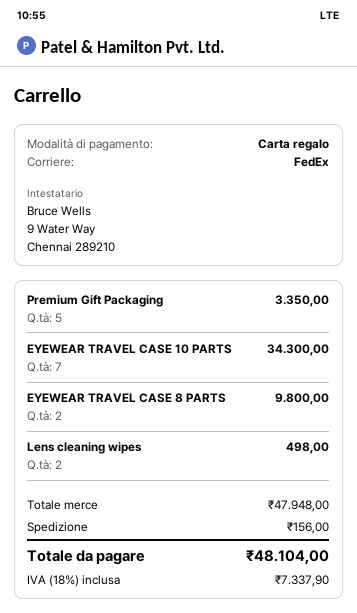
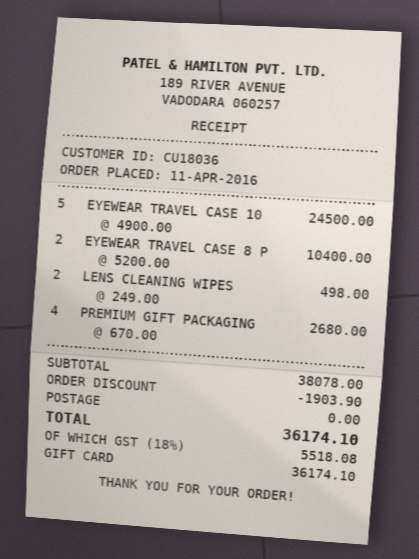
Premium Gift Packaging: 5 for 3350.00 -> 4 for 2680.00
EYEWEAR TRAVEL CASE 10 PARTS: 7 for 34300.00 -> 5 for 24500.00
EYEWEAR TRAVEL CASE 8 PARTS: 2 for 9800.00 -> 2 for 10400.00
subtotal: 47948.00 -> 38078.00
discount: none -> 1903.90
shipping: 156.00 -> 0.00
tax: 18% = 7337.90 -> 18% = 5518.08
total: 48104.00 -> 36174.10

